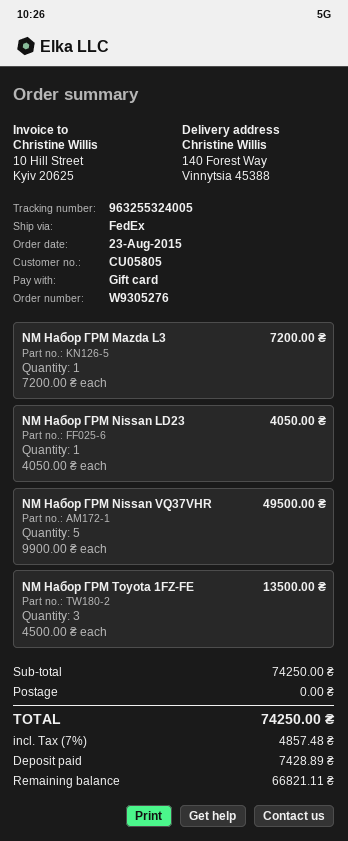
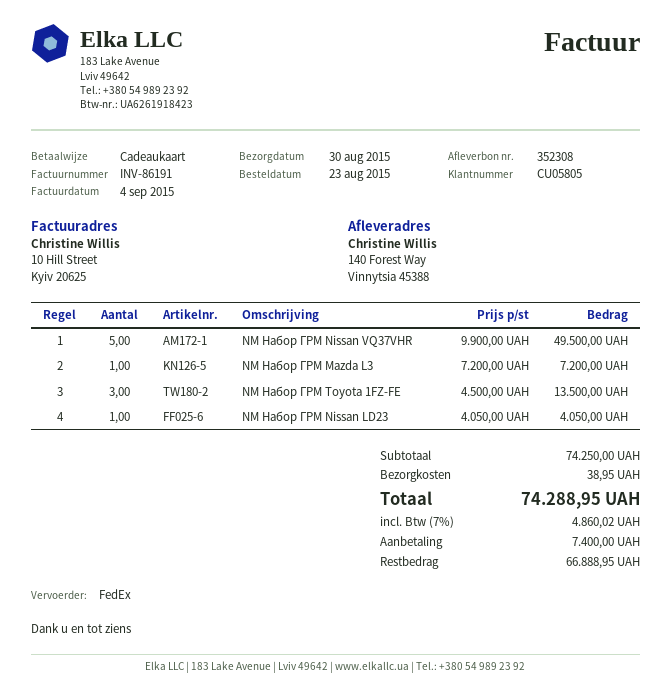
shipping: 0.00 -> 38.95
tax: 7% = 4857.48 -> 7% = 4860.02
total: 74250.00 -> 74288.95
deposit: 7428.89 -> 7400.00
balance: 66821.11 -> 66888.95

